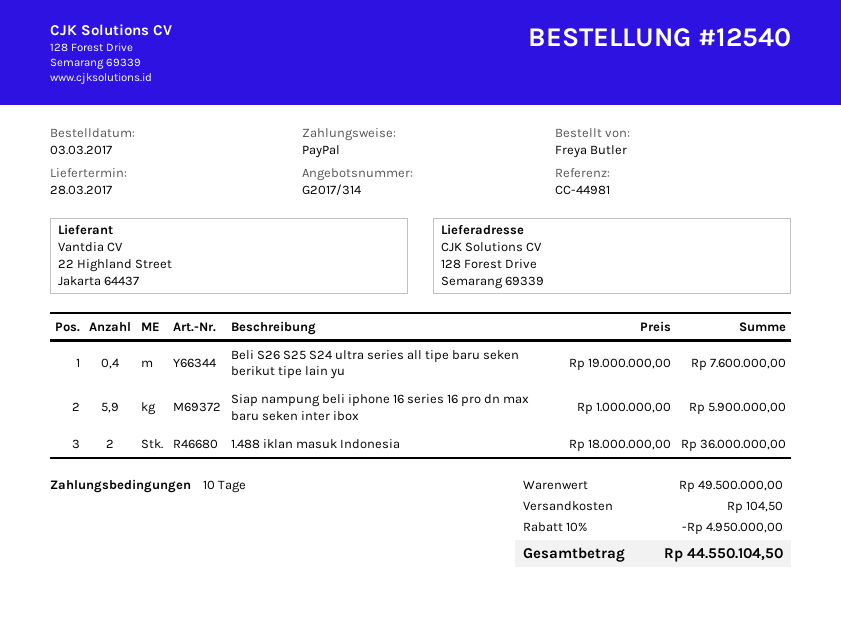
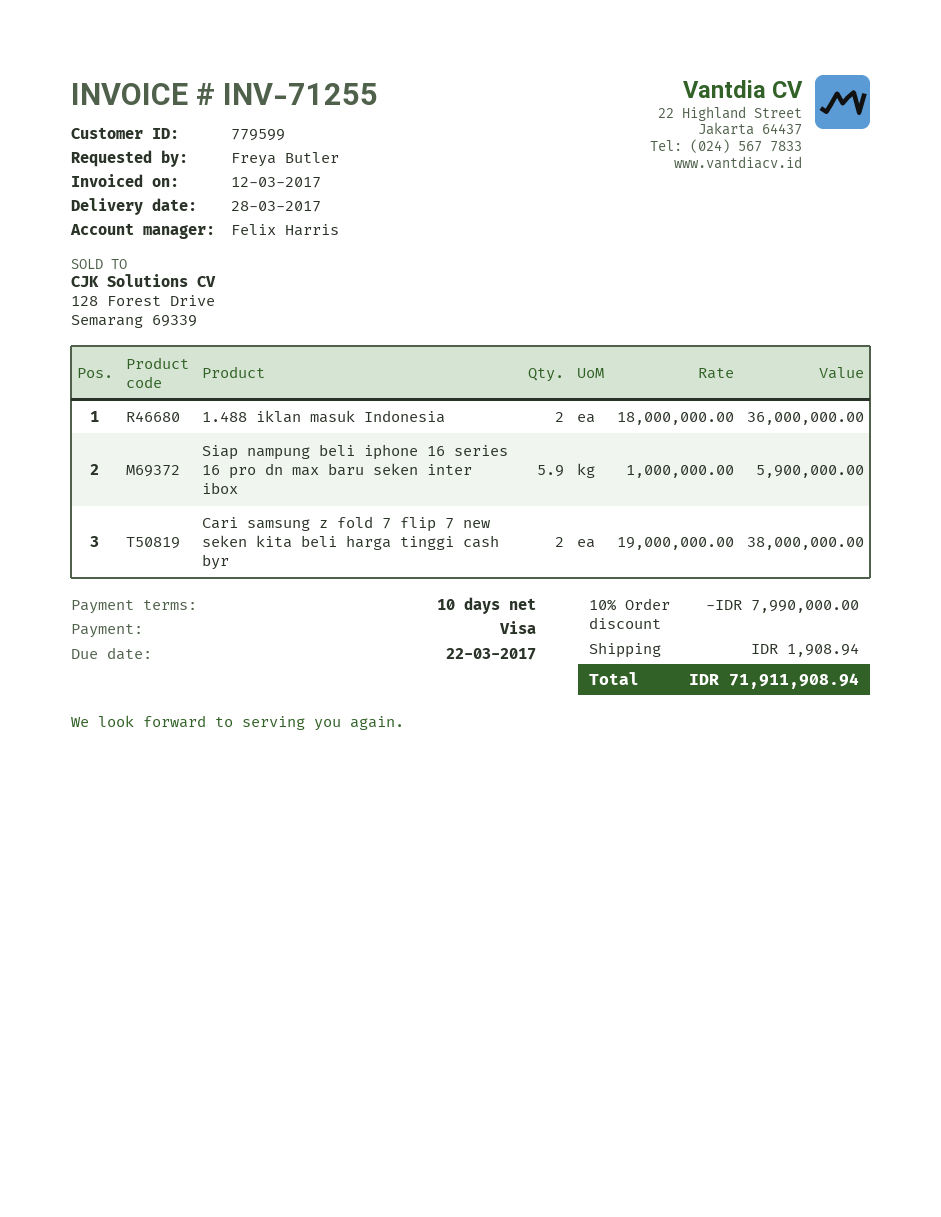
payment method: PayPal -> Visa
Beli S26 S25 S24 ultra series all tipe baru seken berikut tipe lain yu: 0.4 x 19000000.00 = 7600000.00 -> none
Cari samsung z fold 7 flip 7 new seken kita beli harga tinggi cash byr: none -> 2 x 19000000.00 = 38000000.00
discount: 10% = 4950000.00 -> 10% = 7990000.00
shipping: 104.50 -> 1908.94
total: 44550104.50 -> 71911908.94

